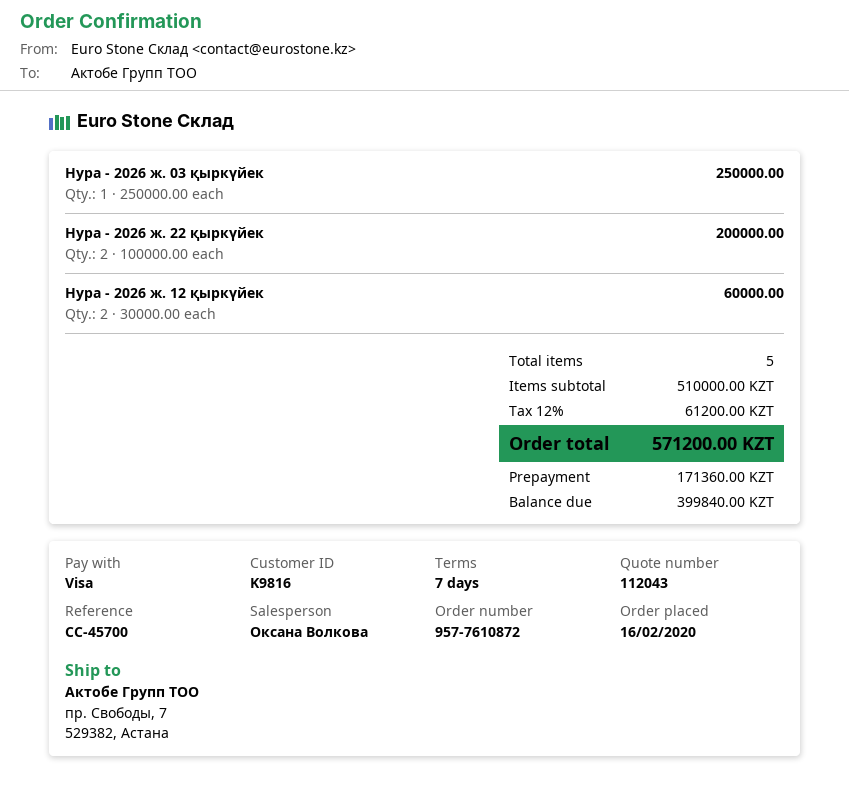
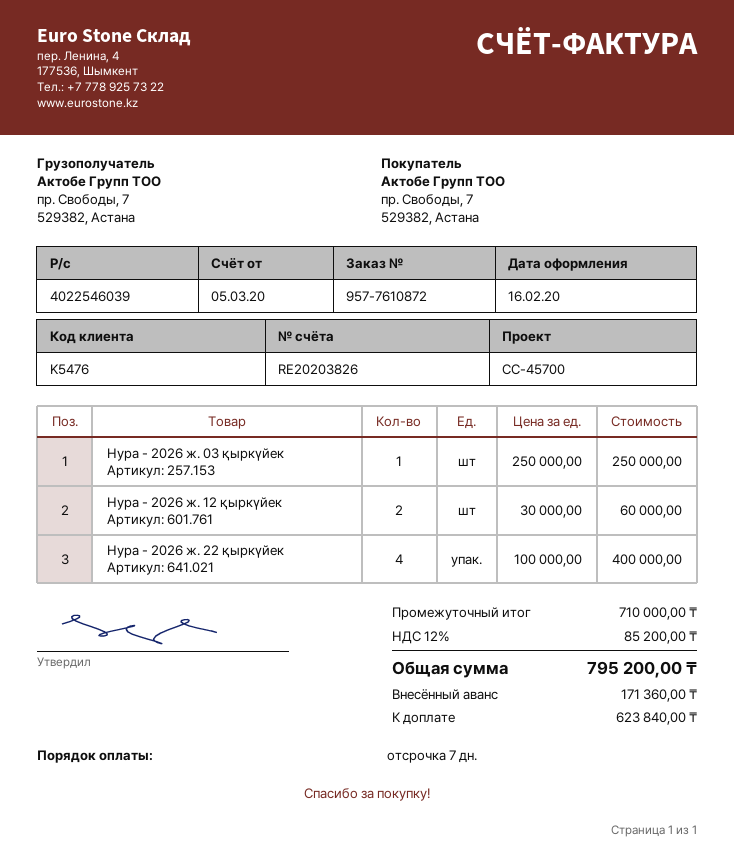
customer number: K9816 -> K5476
Нура - 2026 ж. 22 қыркүйек: 2 x 100000.00 = 200000.00 -> 4 x 100000.00 = 400000.00
subtotal: 510000.00 -> 710000.00
tax: 12% = 61200.00 -> 12% = 85200.00
total: 571200.00 -> 795200.00
balance: 399840.00 -> 623840.00

